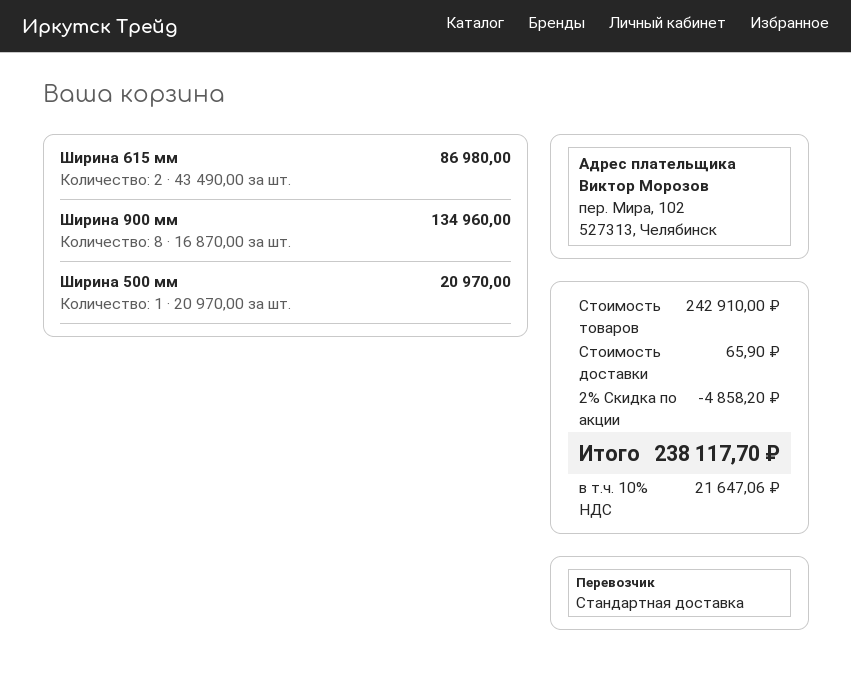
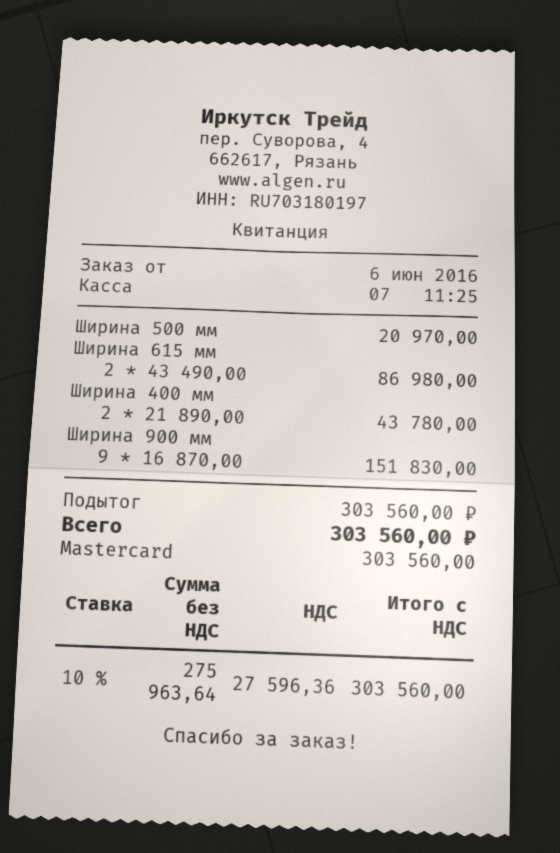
Ширина 900 мм: 8 x 16870.00 = 134960.00 -> 9 x 16870.00 = 151830.00
Ширина 400 мм: none -> 2 x 21890.00 = 43780.00
subtotal: 242910.00 -> 303560.00
discount: 2% = 4858.20 -> none
shipping: 65.90 -> none
tax: 10% = 21647.06 -> 10% = 27596.36
total: 238117.70 -> 303560.00

